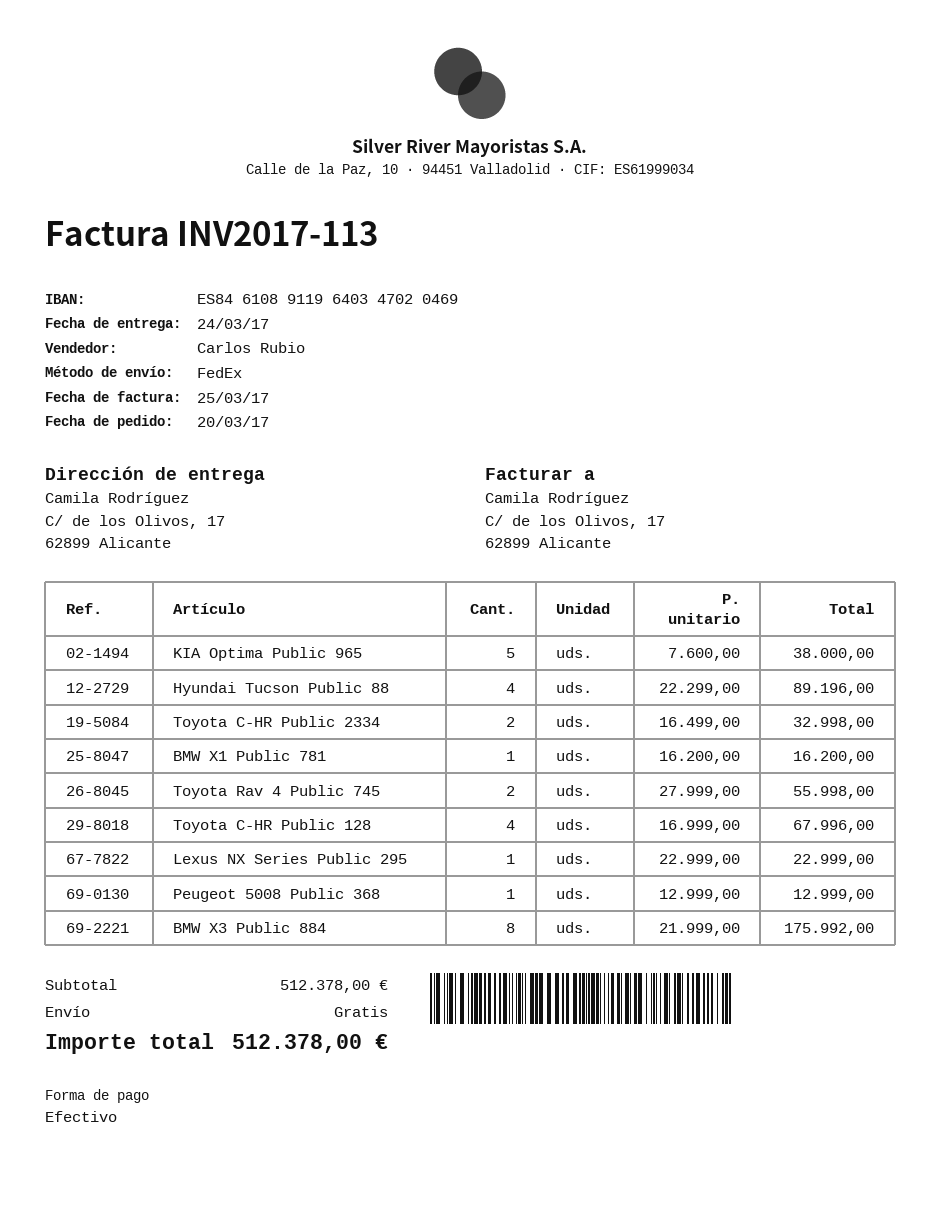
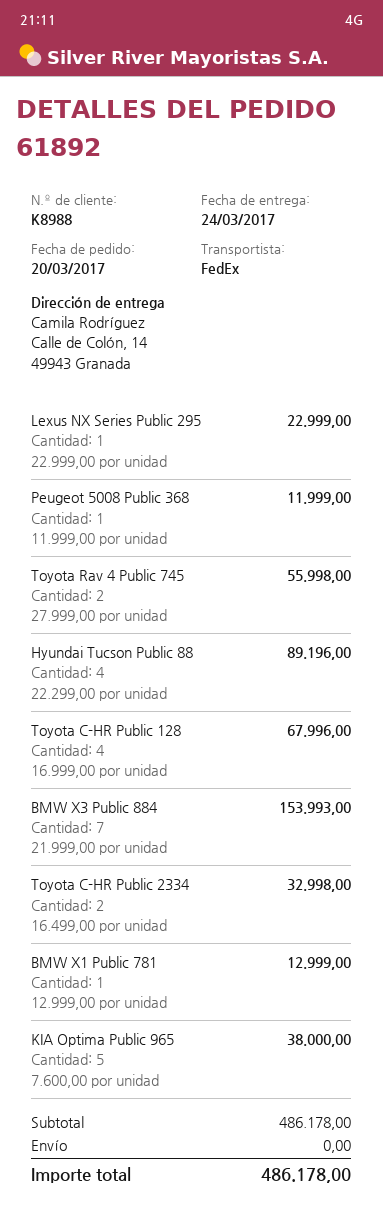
ship to: C/ de los Olivos, 17, 62899 Alicante -> Calle de Colón, 14, 49943 Granada
BMW X1 Public 781: 1 x 16200.00 = 16200.00 -> 1 x 12999.00 = 12999.00
Peugeot 5008 Public 368: 1 x 12999.00 = 12999.00 -> 1 x 11999.00 = 11999.00
BMW X3 Public 884: 8 x 21999.00 = 175992.00 -> 7 x 21999.00 = 153993.00
subtotal: 512378.00 -> 486178.00
total: 512378.00 -> 486178.00

